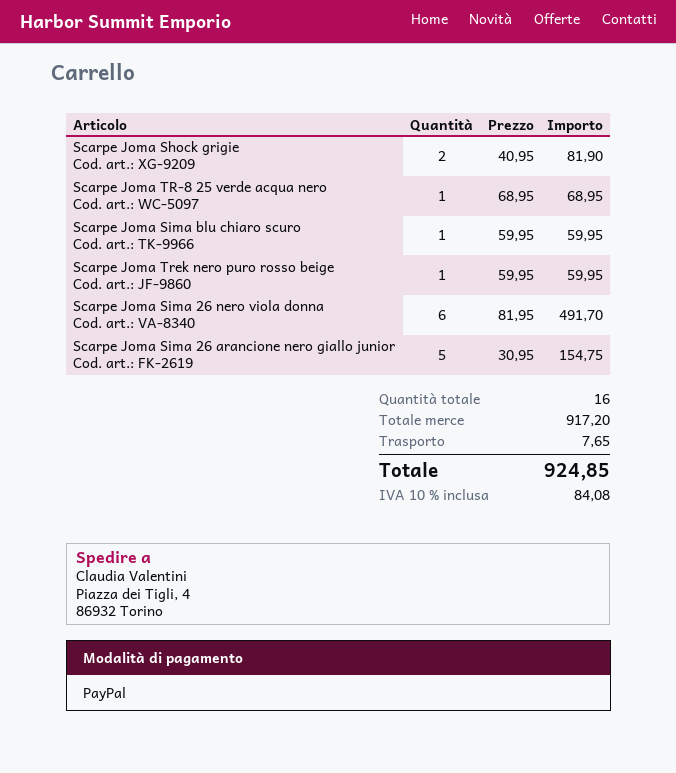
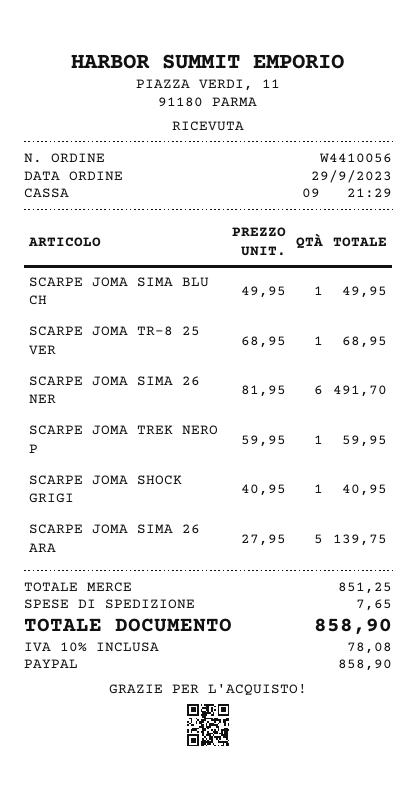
Scarpe Joma Shock grigie: 2 x 40.95 = 81.90 -> 1 x 40.95 = 40.95
Scarpe Joma Sima blu chiaro scuro: 1 x 59.95 = 59.95 -> 1 x 49.95 = 49.95
Scarpe Joma Sima 26 arancione nero giallo junior: 5 x 30.95 = 154.75 -> 5 x 27.95 = 139.75
subtotal: 917.20 -> 851.25
tax: 10% = 84.08 -> 10% = 78.08
total: 924.85 -> 858.90

